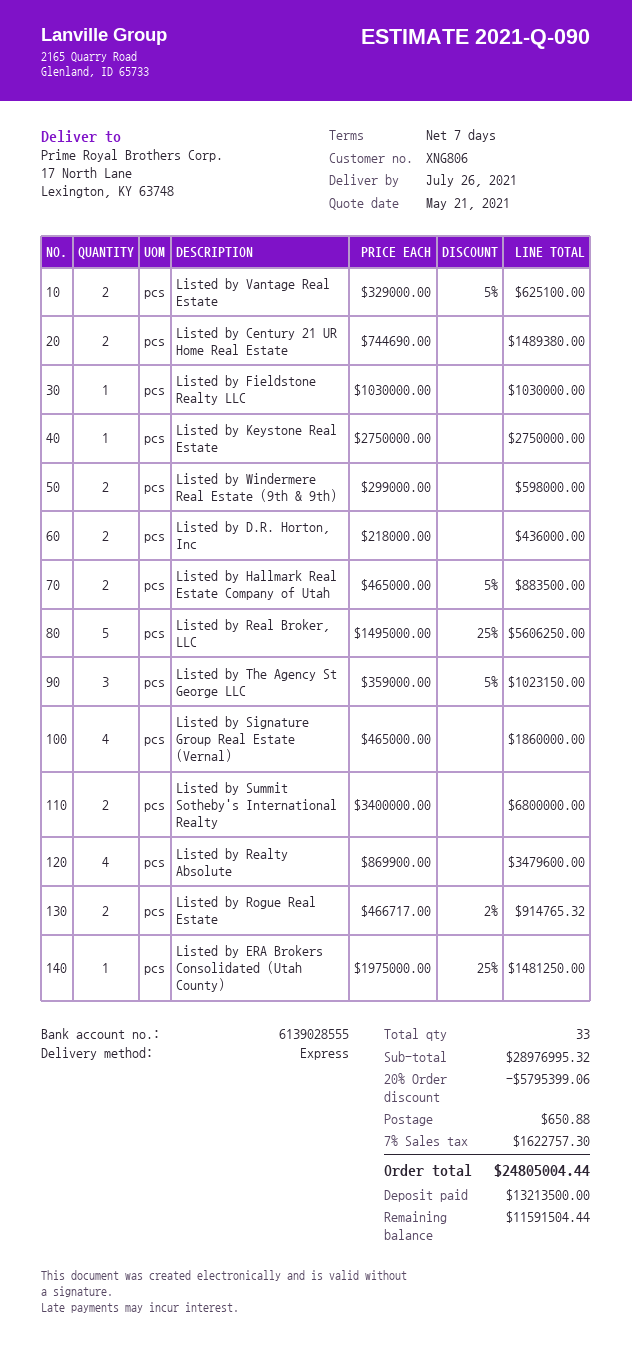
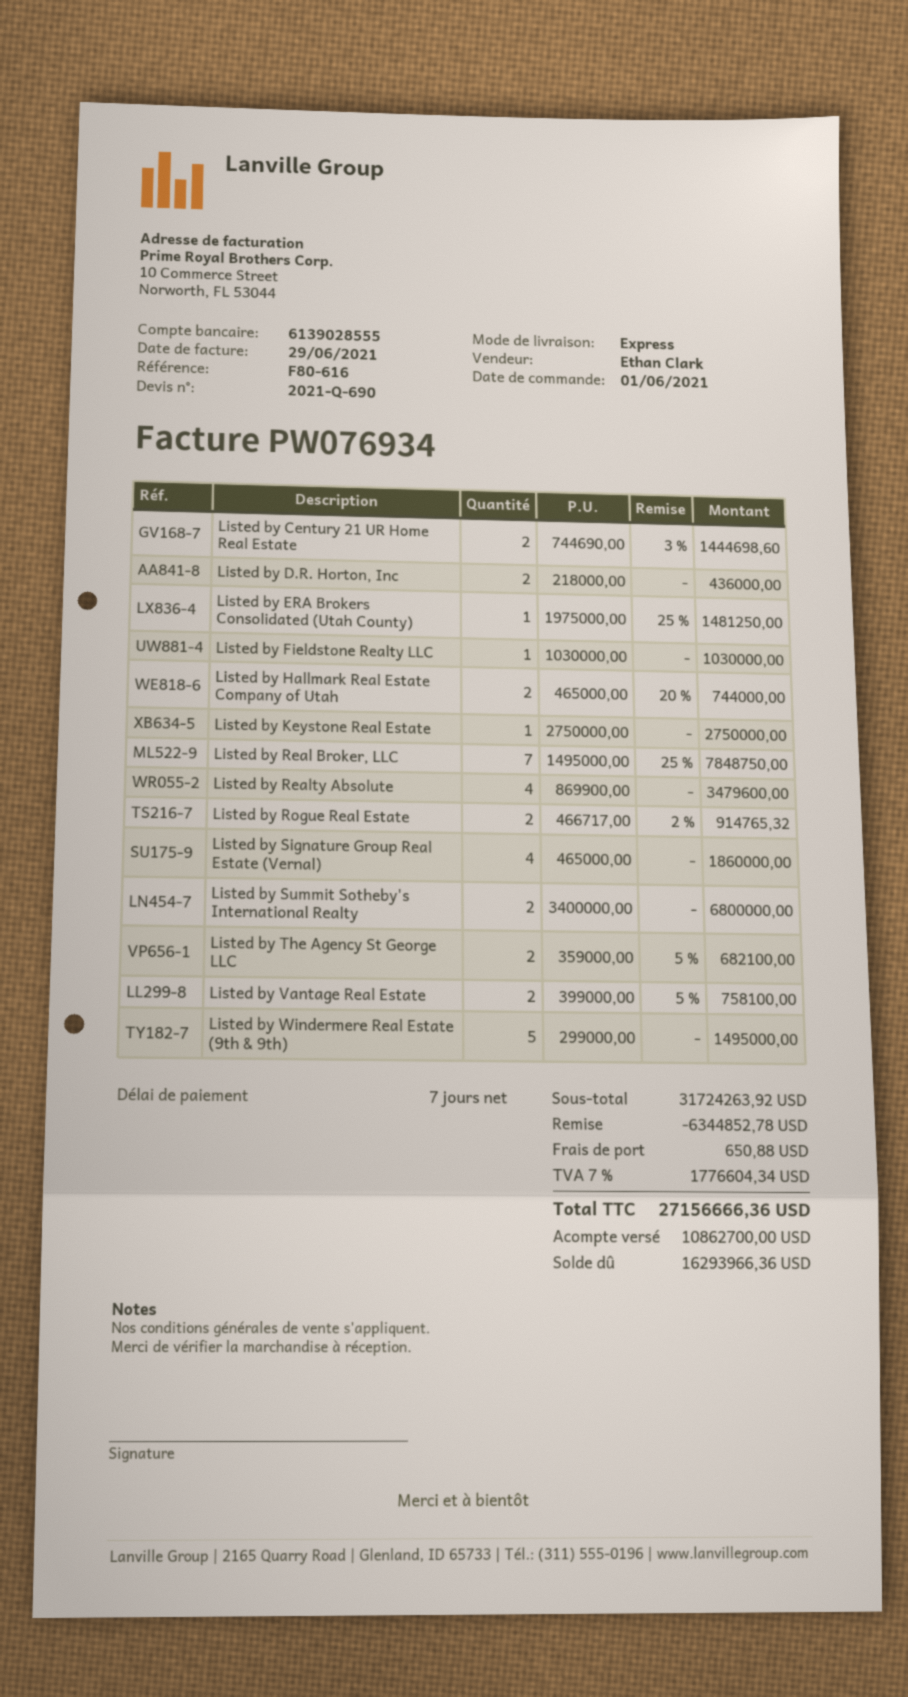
quote number: 2021-Q-090 -> 2021-Q-690
Listed by Vantage Real Estate: 2 x 329000.00 - 5% = 625100.00 -> 2 x 399000.00 - 5% = 758100.00
Listed by Century 21 UR Home Real Estate: 2 x 744690.00 = 1489380.00 -> 2 x 744690.00 - 3% = 1444698.60
Listed by Windermere Real Estate (9th & 9th): 2 x 299000.00 = 598000.00 -> 5 x 299000.00 = 1495000.00
Listed by Hallmark Real Estate Company of Utah: 2 x 465000.00 - 5% = 883500.00 -> 2 x 465000.00 - 20% = 744000.00
Listed by Real Broker, LLC: 5 x 1495000.00 - 25% = 5606250.00 -> 7 x 1495000.00 - 25% = 7848750.00
Listed by The Agency St George LLC: 3 x 359000.00 - 5% = 1023150.00 -> 2 x 359000.00 - 5% = 682100.00
subtotal: 28976995.32 -> 31724263.92
discount: 5795399.06 -> 6344852.78
tax: 7% = 1622757.30 -> 7% = 1776604.34
total: 24805004.44 -> 27156666.36
deposit: 13213500.00 -> 10862700.00
balance: 11591504.44 -> 16293966.36

